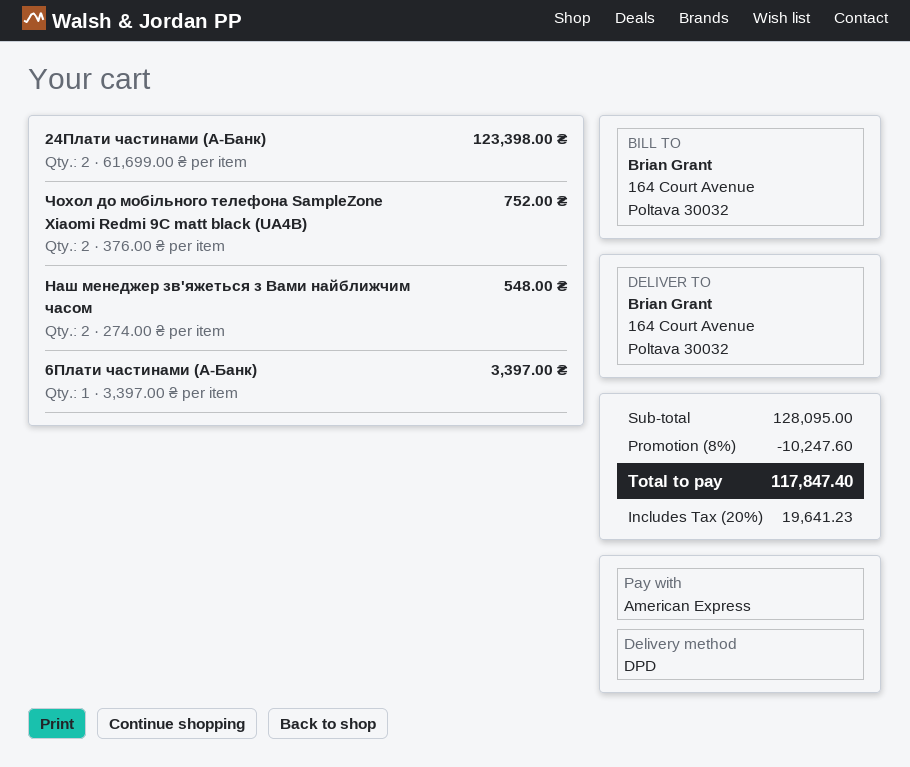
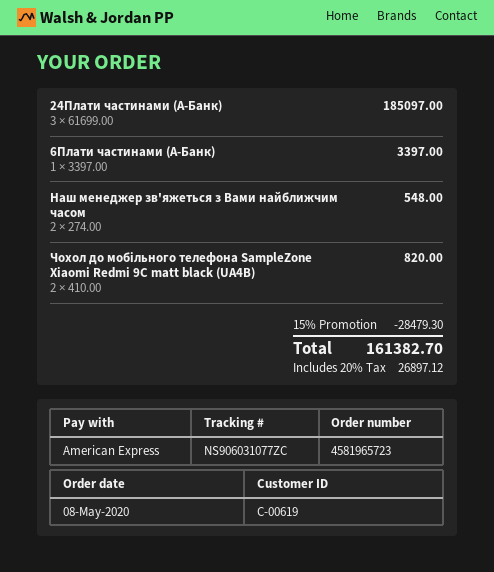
24Плати частинами (А-Банк): 2 x 61699.00 = 123398.00 -> 3 x 61699.00 = 185097.00
Чохол до мобільного телефона SampleZone Xiaomi Redmi 9C matt black (UA4B): 2 x 376.00 = 752.00 -> 2 x 410.00 = 820.00
discount: 8% = 10247.60 -> 15% = 28479.30
tax: 20% = 19641.23 -> 20% = 26897.12
total: 117847.40 -> 161382.70

